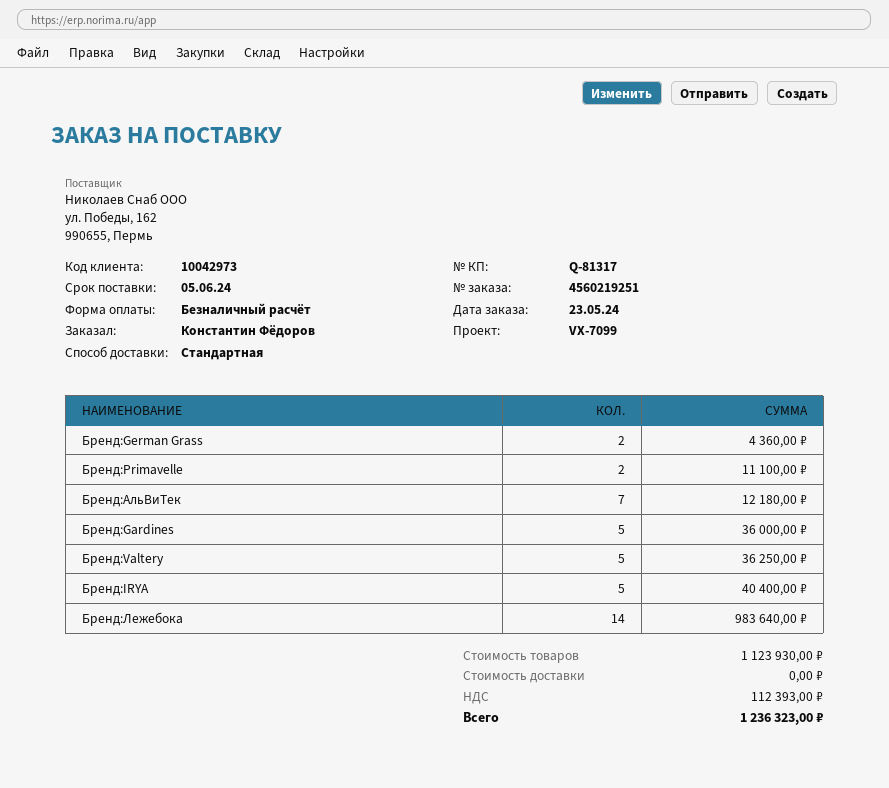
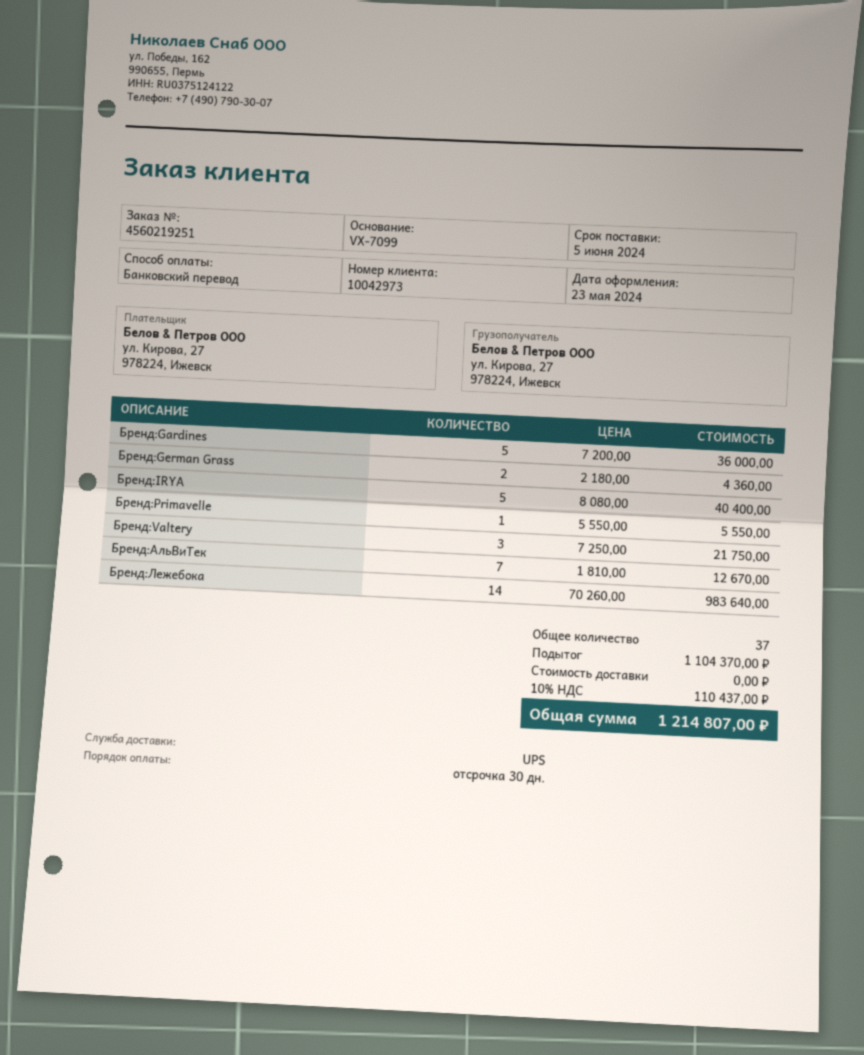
shipping method: standard -> UPS
Бренд:Primavelle: 2 for 11100.00 -> 1 for 5550.00
Бренд:АльВиТек: 7 for 12180.00 -> 7 for 12670.00
Бренд:Valtery: 5 for 36250.00 -> 3 for 21750.00
subtotal: 1123930.00 -> 1104370.00
tax: 112393.00 -> 110437.00
total: 1236323.00 -> 1214807.00

